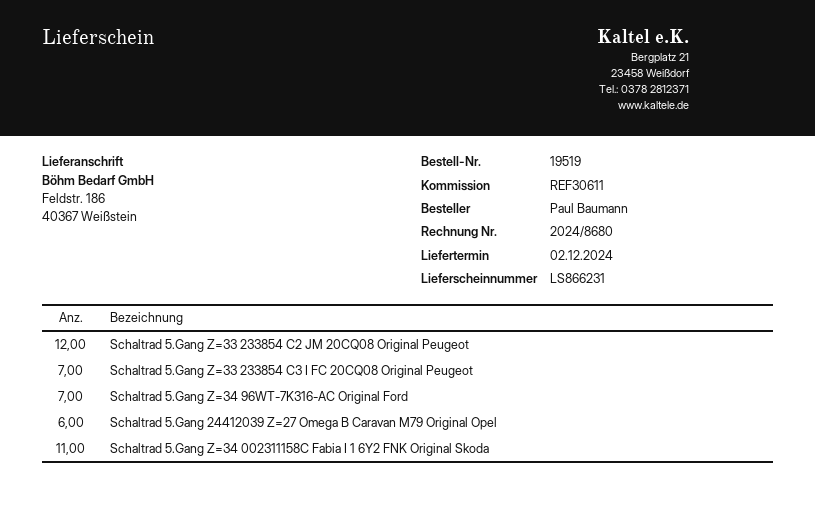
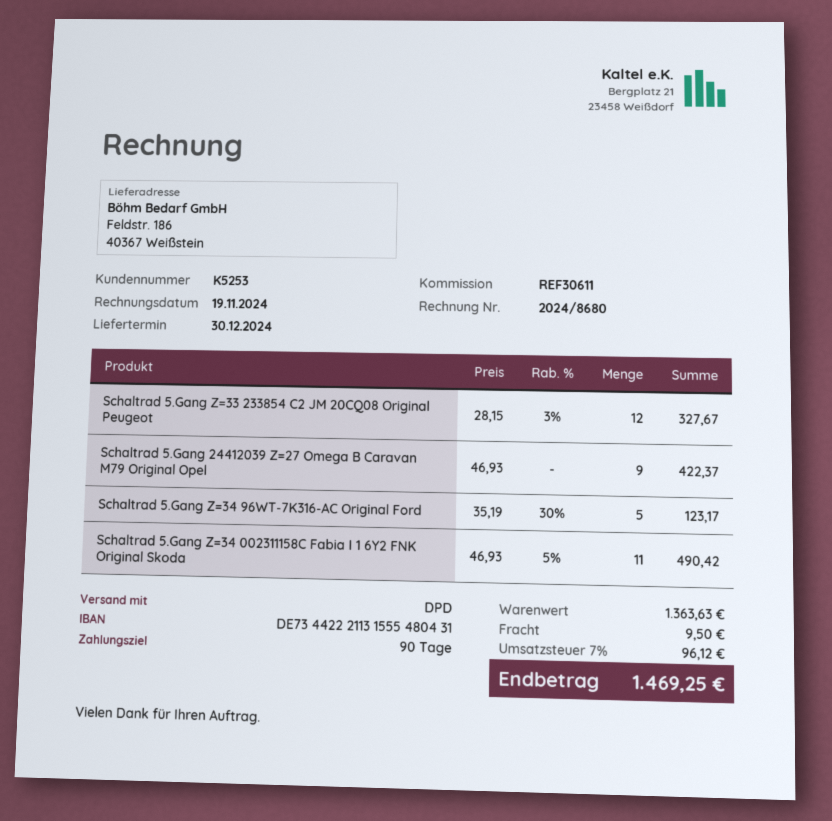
delivery date: 2024-12-02 -> 2024-12-30
Schaltrad 5.Gang Z=33 233854 C3 I FC 20CQ08 Original Peugeot: 7 -> none
Schaltrad 5.Gang Z=34 96WT-7K316-AC Original Ford: 7 -> 5
Schaltrad 5.Gang 24412039 Z=27 Omega B Caravan M79 Original Opel: 6 -> 9

